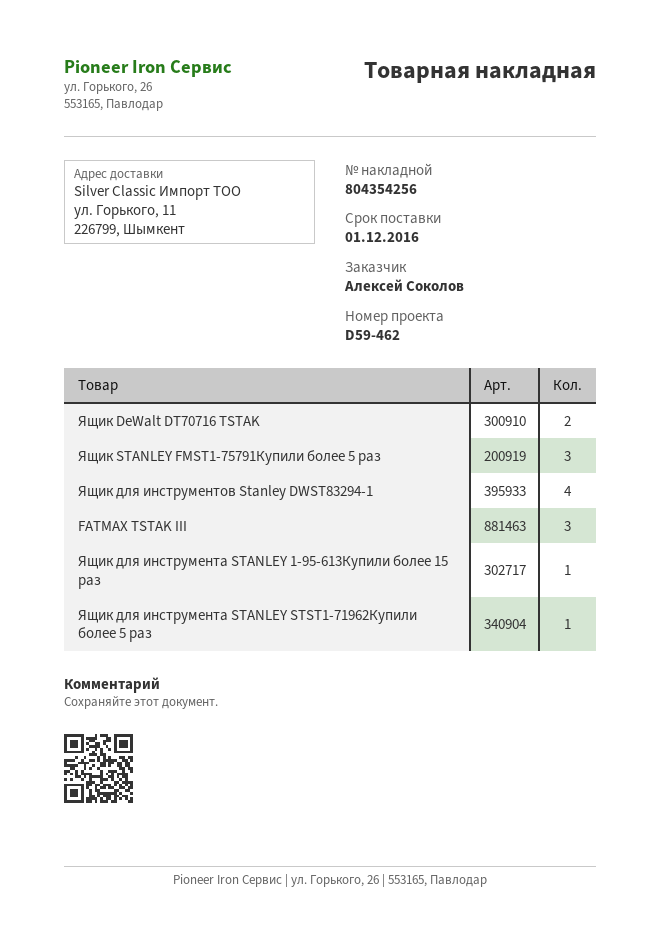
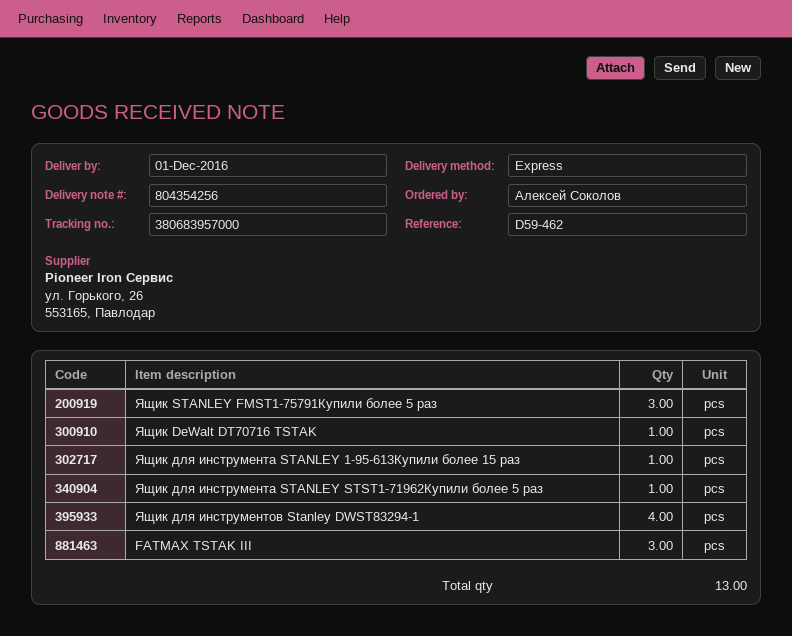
Ящик DeWalt DT70716 TSTAK: 2 -> 1

